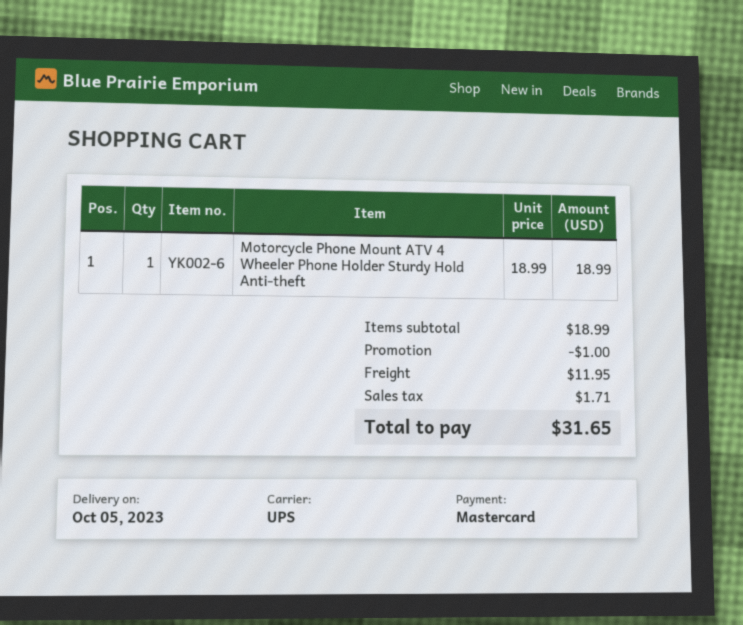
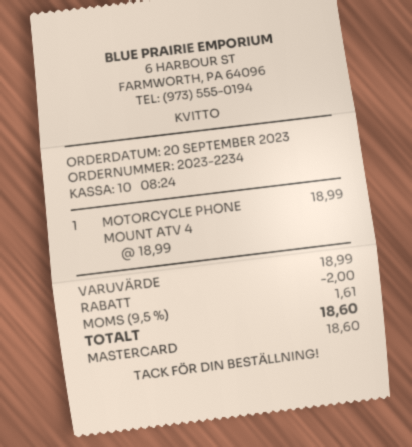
discount: 1.00 -> 2.00
shipping: 11.95 -> none
tax: 1.71 -> 1.61
total: 31.65 -> 18.60

